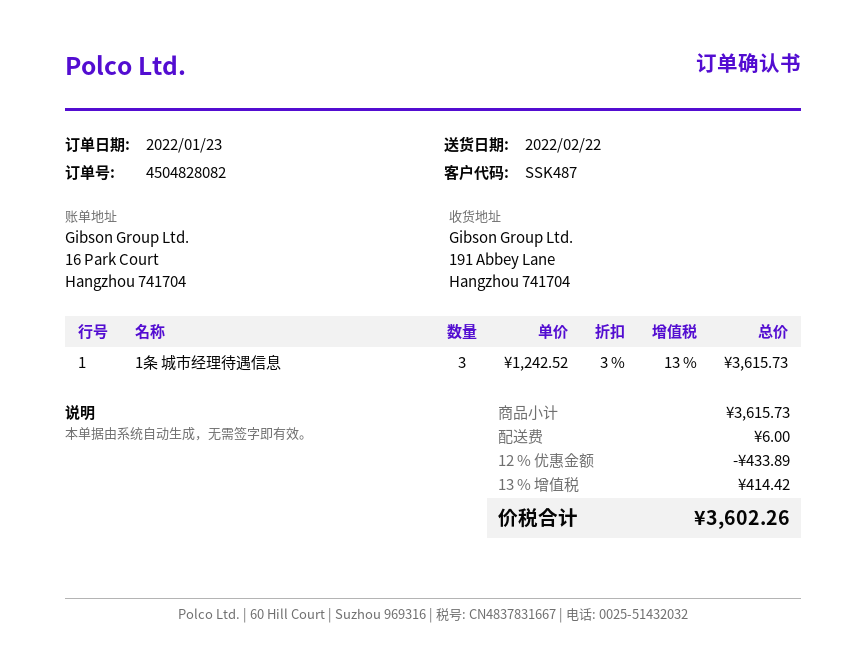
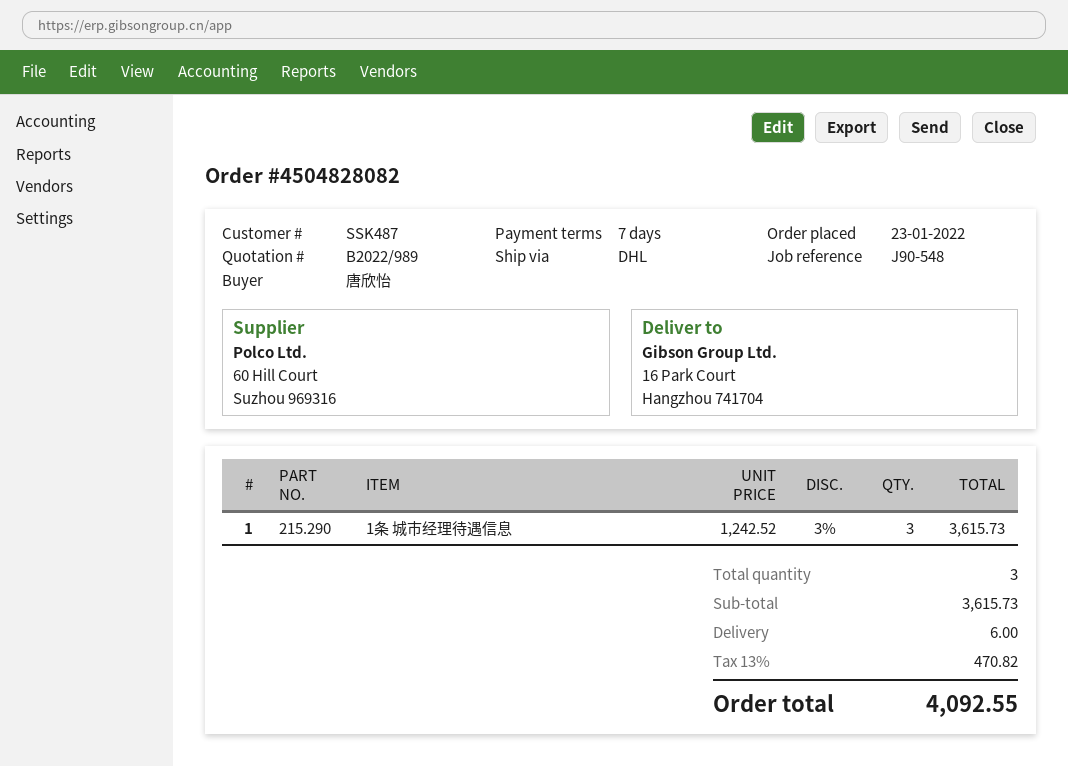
ship to: 191 Abbey Lane, Hangzhou 741704 -> 16 Park Court, Hangzhou 741704
discount: 12% = 433.89 -> none
tax: 13% = 414.42 -> 13% = 470.82
total: 3602.26 -> 4092.55

